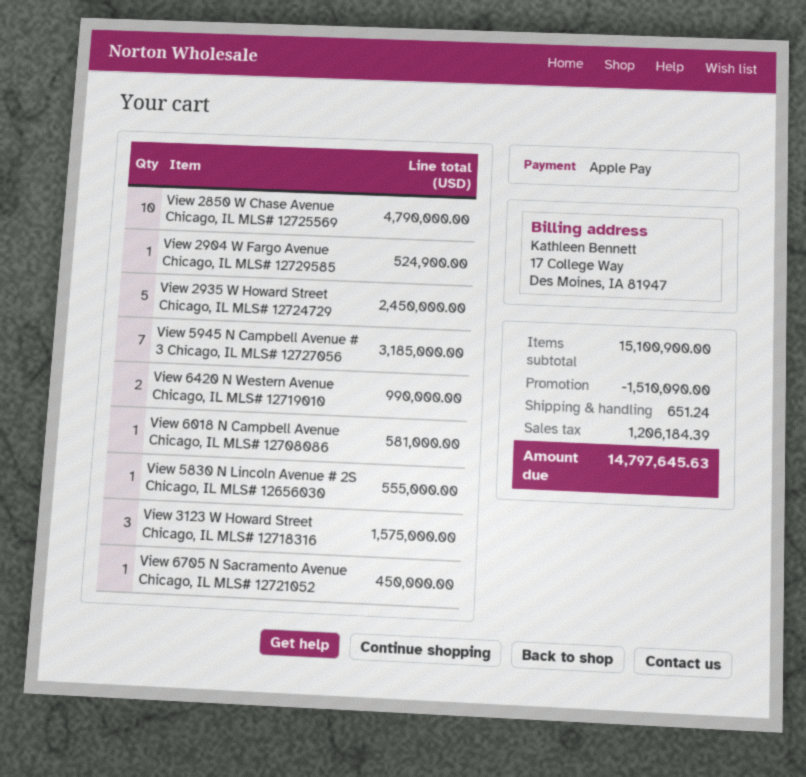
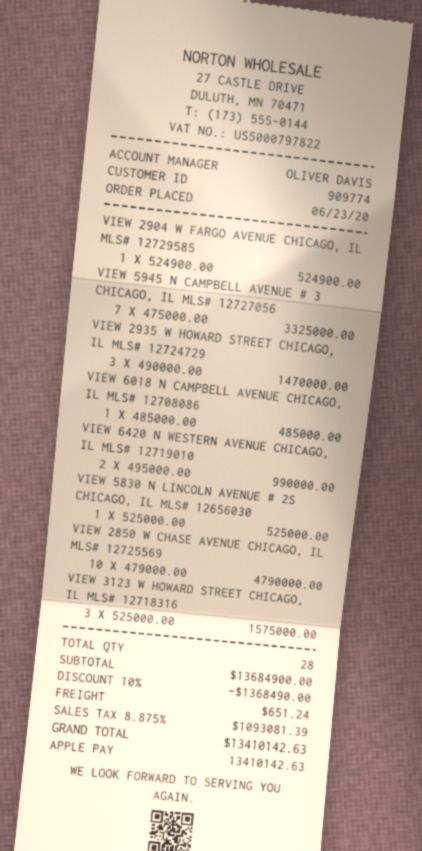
View 2935 W Howard Street Chicago, IL MLS# 12724729: 5 for 2450000.00 -> 3 for 1470000.00
View 5945 N Campbell Avenue # 3 Chicago, IL MLS# 12727056: 7 for 3185000.00 -> 7 for 3325000.00
View 6018 N Campbell Avenue Chicago, IL MLS# 12708086: 1 for 581000.00 -> 1 for 485000.00
View 5830 N Lincoln Avenue # 2S Chicago, IL MLS# 12656030: 1 for 555000.00 -> 1 for 525000.00
View 6705 N Sacramento Avenue Chicago, IL MLS# 12721052: 1 for 450000.00 -> none
subtotal: 15100900.00 -> 13684900.00
discount: 1510090.00 -> 1368490.00
tax: 1206184.39 -> 1093081.39
total: 14797645.63 -> 13410142.63

